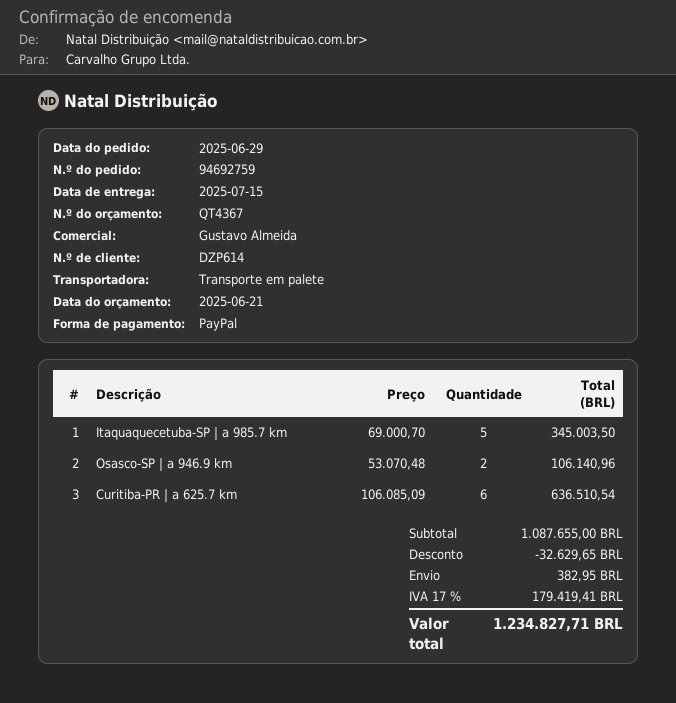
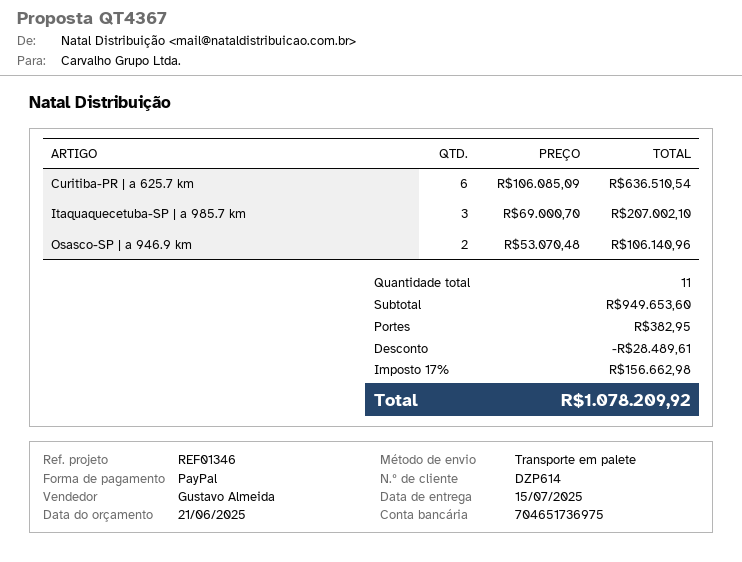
Itaquaquecetuba-SP | a 985.7 km: 5 x 69000.70 = 345003.50 -> 3 x 69000.70 = 207002.10
subtotal: 1087655.00 -> 949653.60
discount: 32629.65 -> 28489.61
tax: 17% = 179419.41 -> 17% = 156662.98
total: 1234827.71 -> 1078209.92

